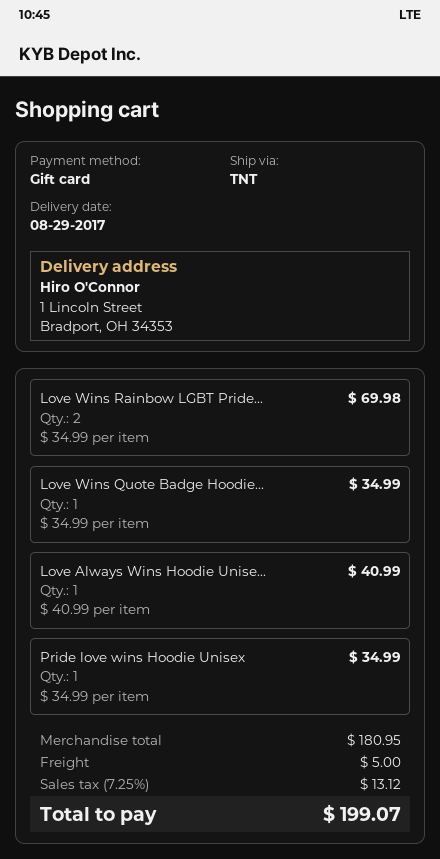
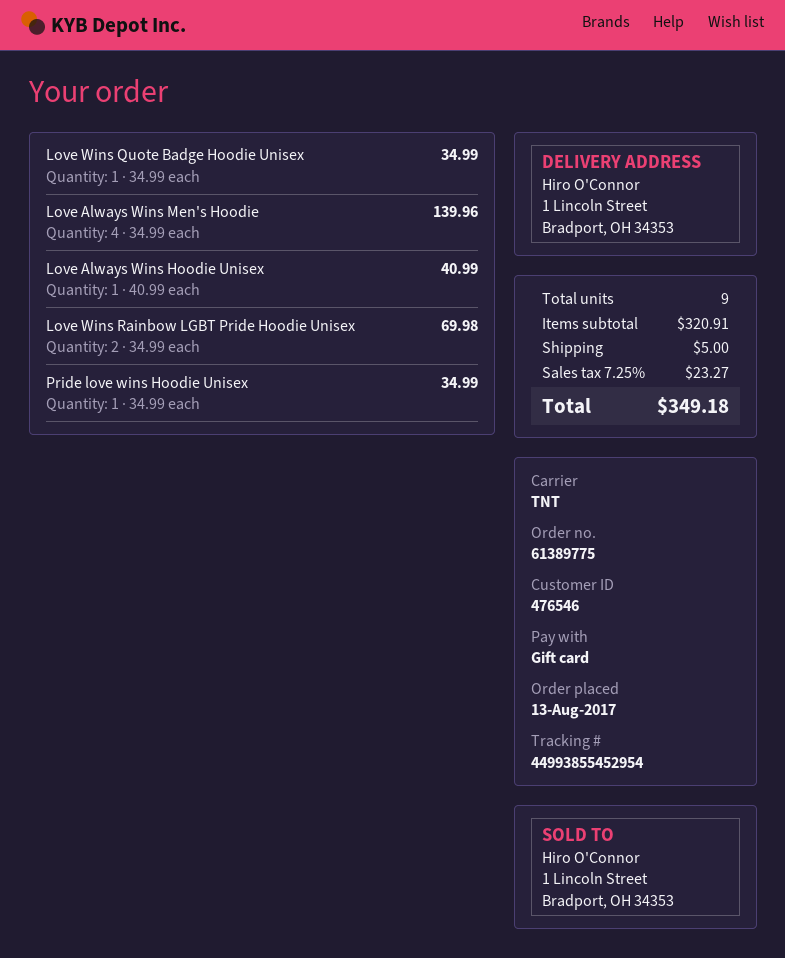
Love Always Wins Men's Hoodie: none -> 4 x 34.99 = 139.96
subtotal: 180.95 -> 320.91
tax: 7.25% = 13.12 -> 7.25% = 23.27
total: 199.07 -> 349.18

